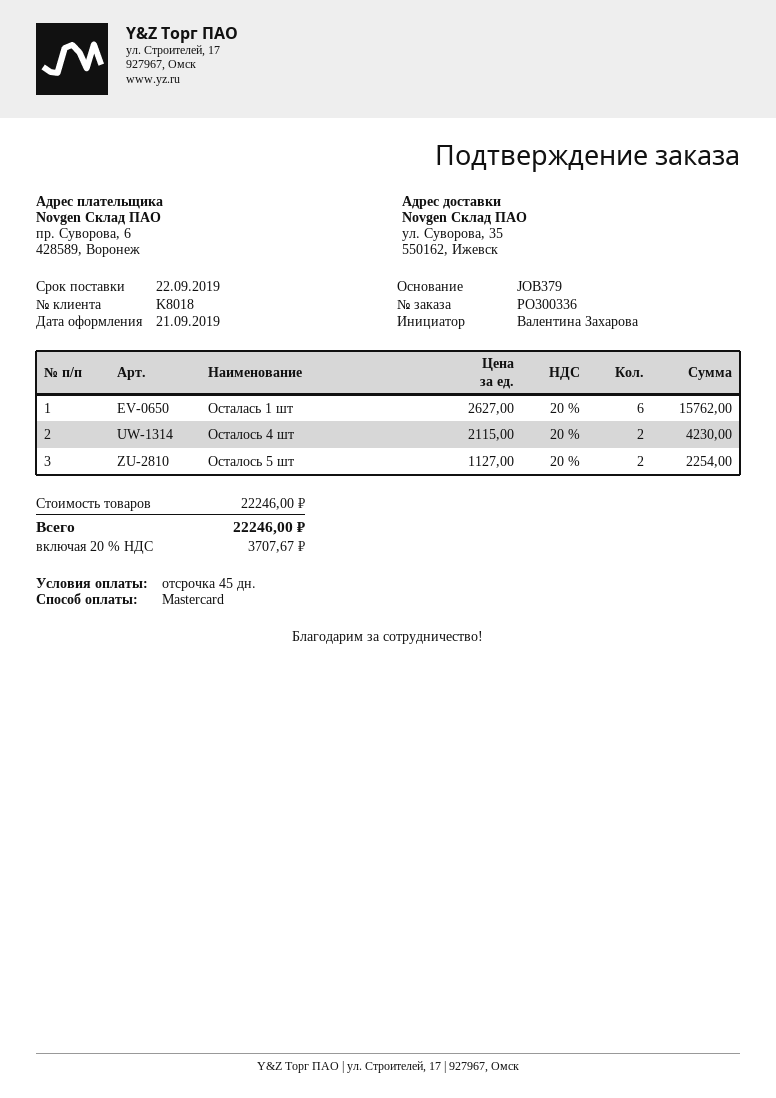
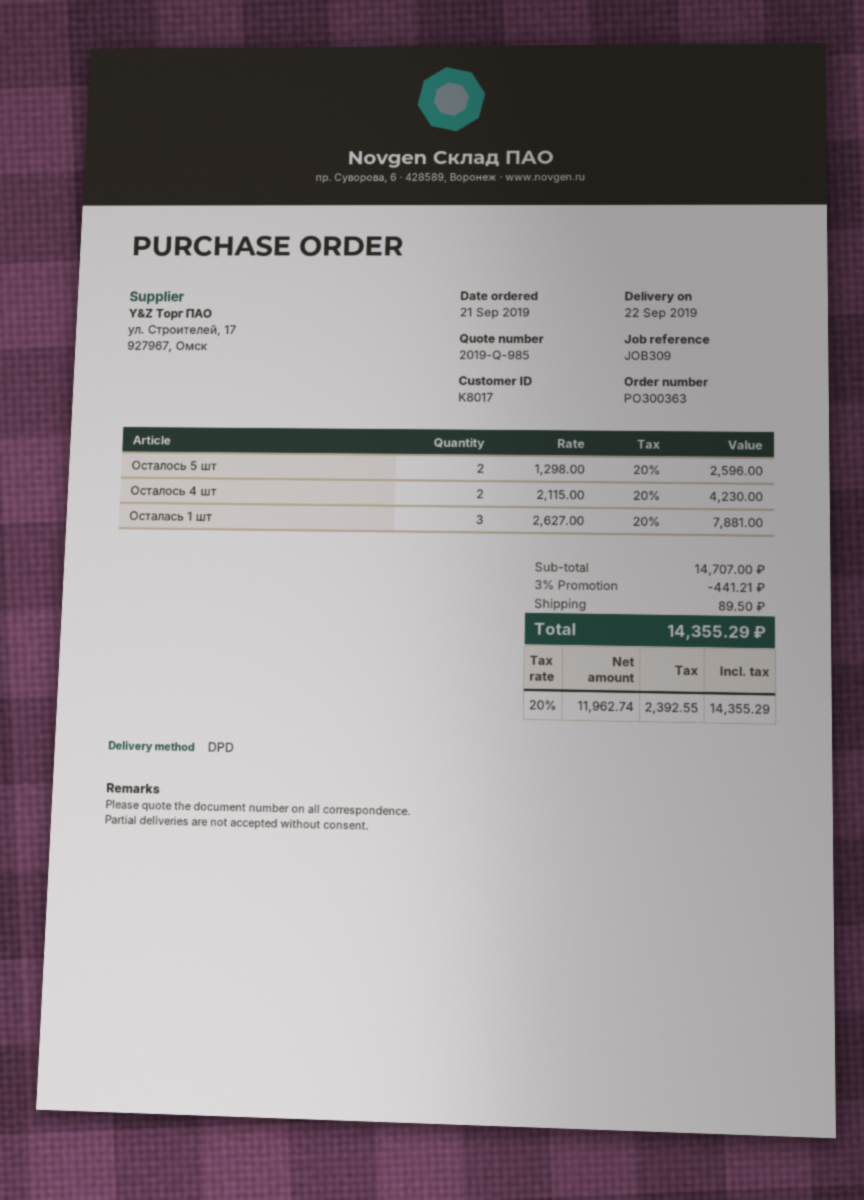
order number: PO300336 -> PO300363
customer number: K8018 -> K8017
reference: JOB379 -> JOB309
Осталась 1 шт: 6 x 2627.00 = 15762.00 -> 3 x 2627.00 = 7881.00
Осталось 5 шт: 2 x 1127.00 = 2254.00 -> 2 x 1298.00 = 2596.00
subtotal: 22246.00 -> 14707.00
discount: none -> 3% = 441.21
shipping: none -> 89.50
tax: 20% = 3707.67 -> 20% = 2392.55
total: 22246.00 -> 14355.29

